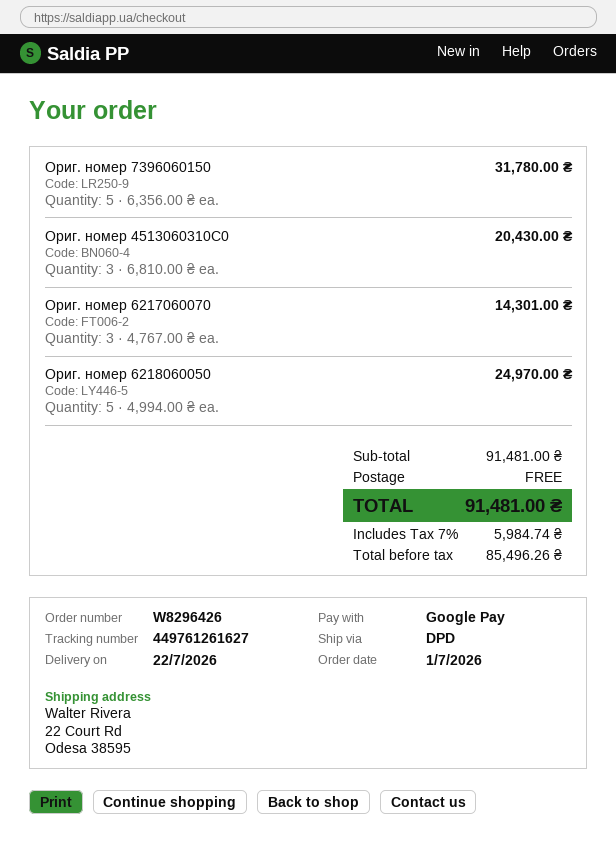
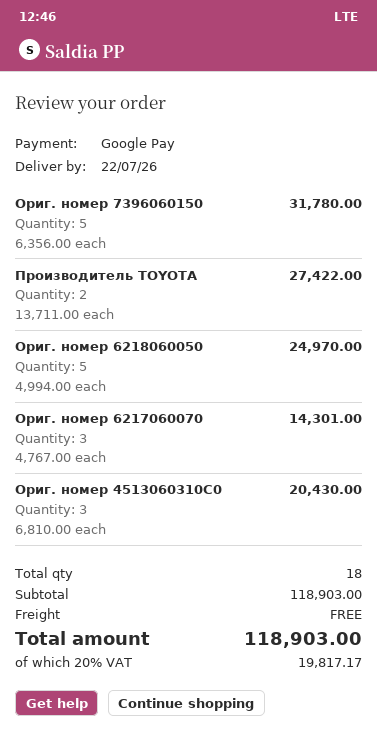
Производитель TOYOTA: none -> 2 x 13711.00 = 27422.00
subtotal: 91481.00 -> 118903.00
tax: 7% = 5984.74 -> 20% = 19817.17
total: 91481.00 -> 118903.00

